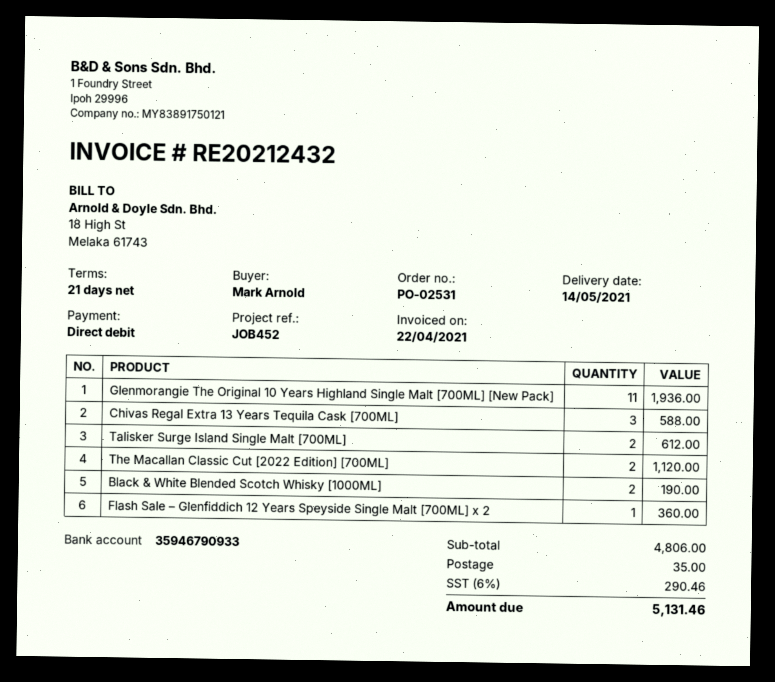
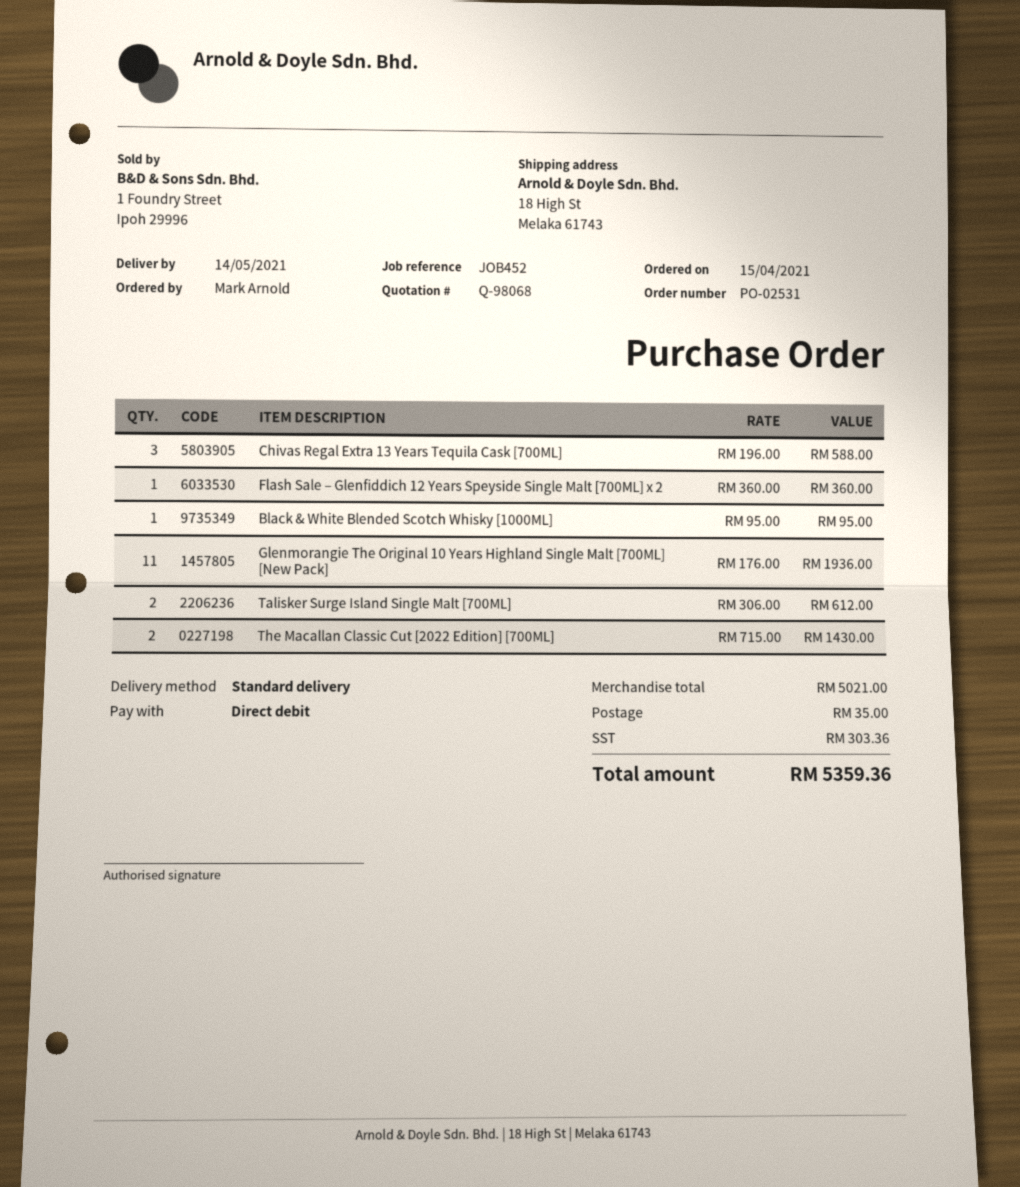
The Macallan Classic Cut [2022 Edition] [700ML]: 2 for 1120.00 -> 2 for 1430.00
Black & White Blended Scotch Whisky [1000ML]: 2 for 190.00 -> 1 for 95.00
subtotal: 4806.00 -> 5021.00
tax: 290.46 -> 303.36
total: 5131.46 -> 5359.36

